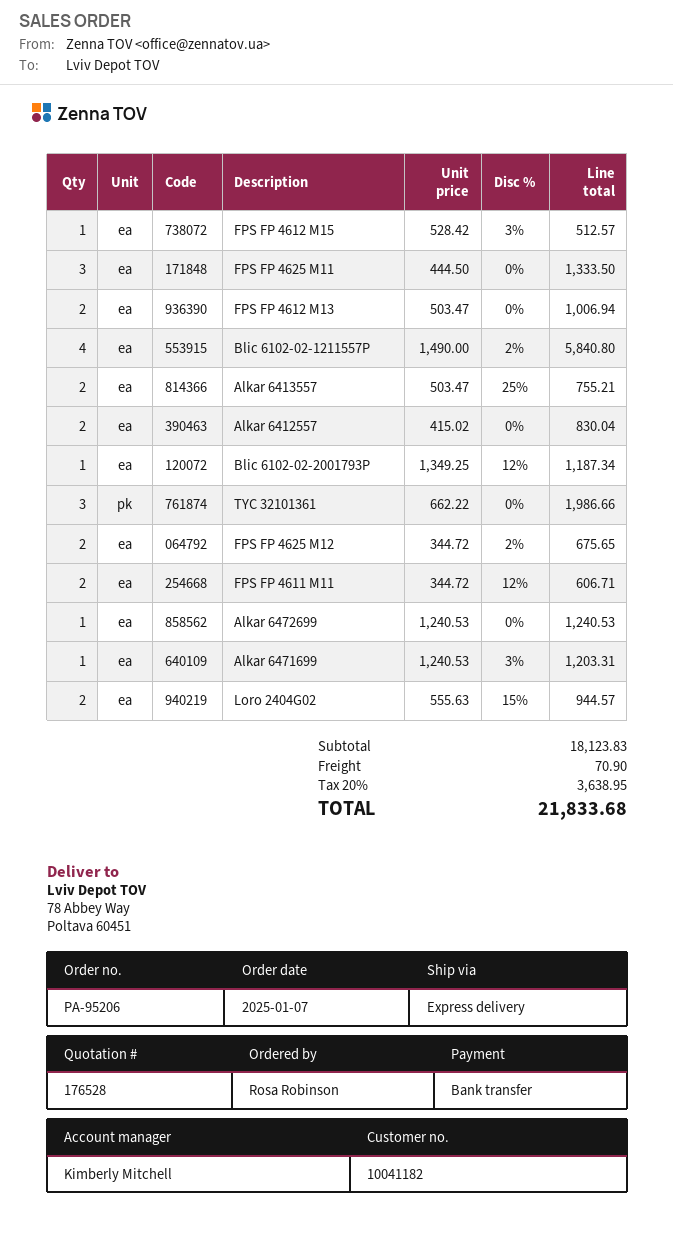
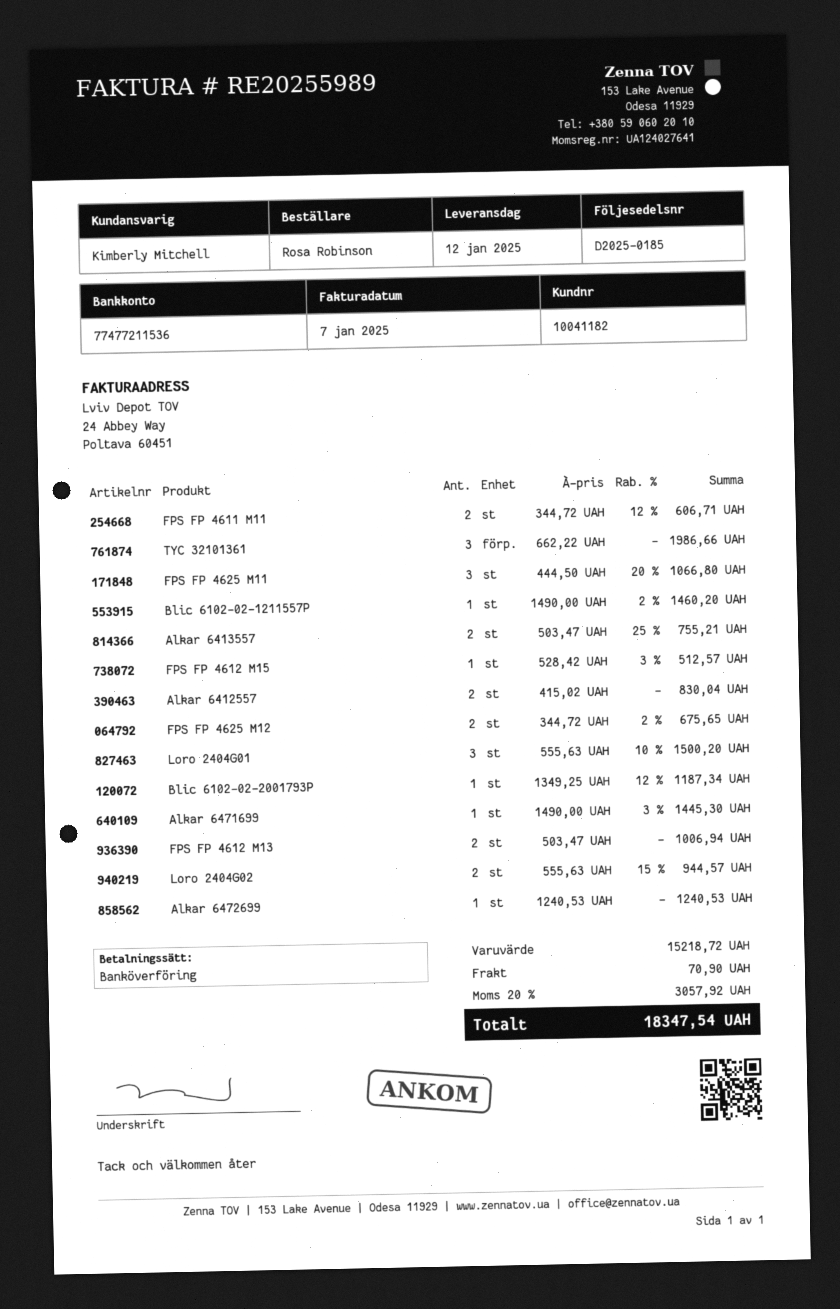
FPS FP 4625 M11: 3 x 444.50 = 1333.50 -> 3 x 444.50 - 20% = 1066.80
Blic 6102-02-1211557P: 4 x 1490.00 - 2% = 5840.80 -> 1 x 1490.00 - 2% = 1460.20
Alkar 6471699: 1 x 1240.53 - 3% = 1203.31 -> 1 x 1490.00 - 3% = 1445.30
Loro 2404G01: none -> 3 x 555.63 - 10% = 1500.20
subtotal: 18123.83 -> 15218.72
tax: 20% = 3638.95 -> 20% = 3057.92
total: 21833.68 -> 18347.54

